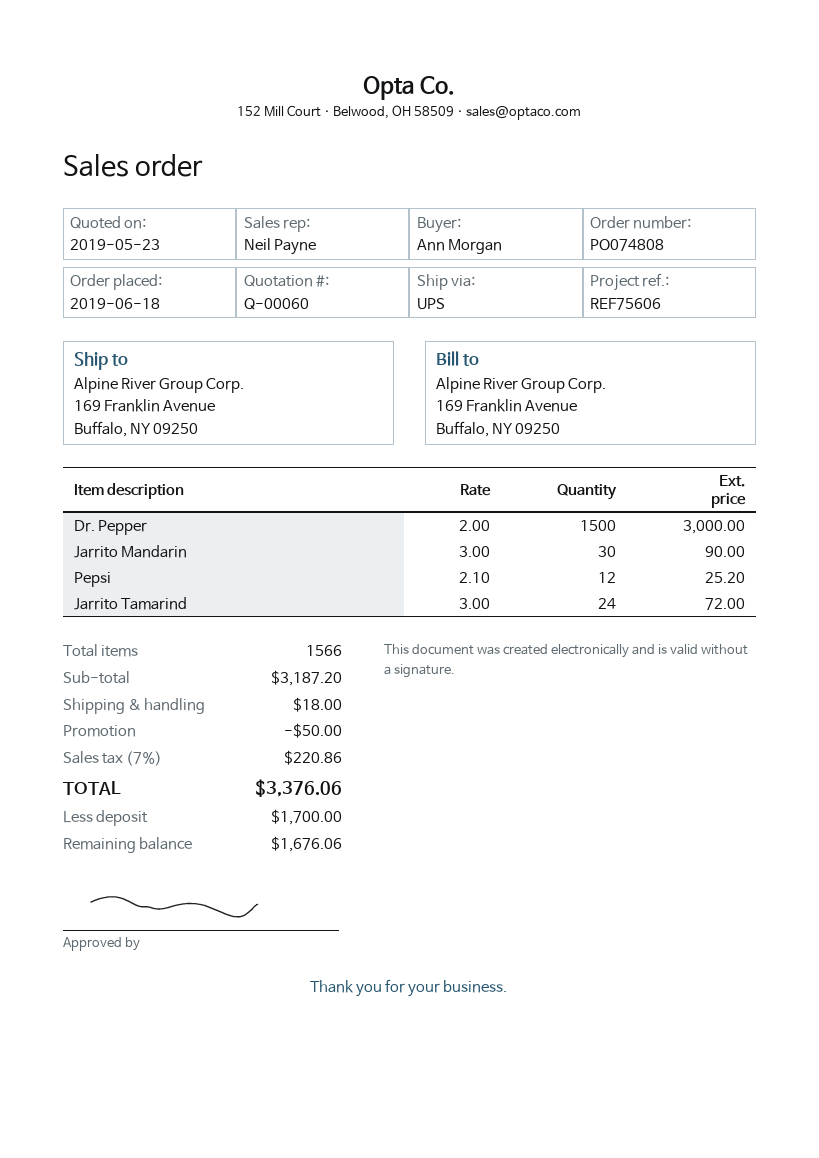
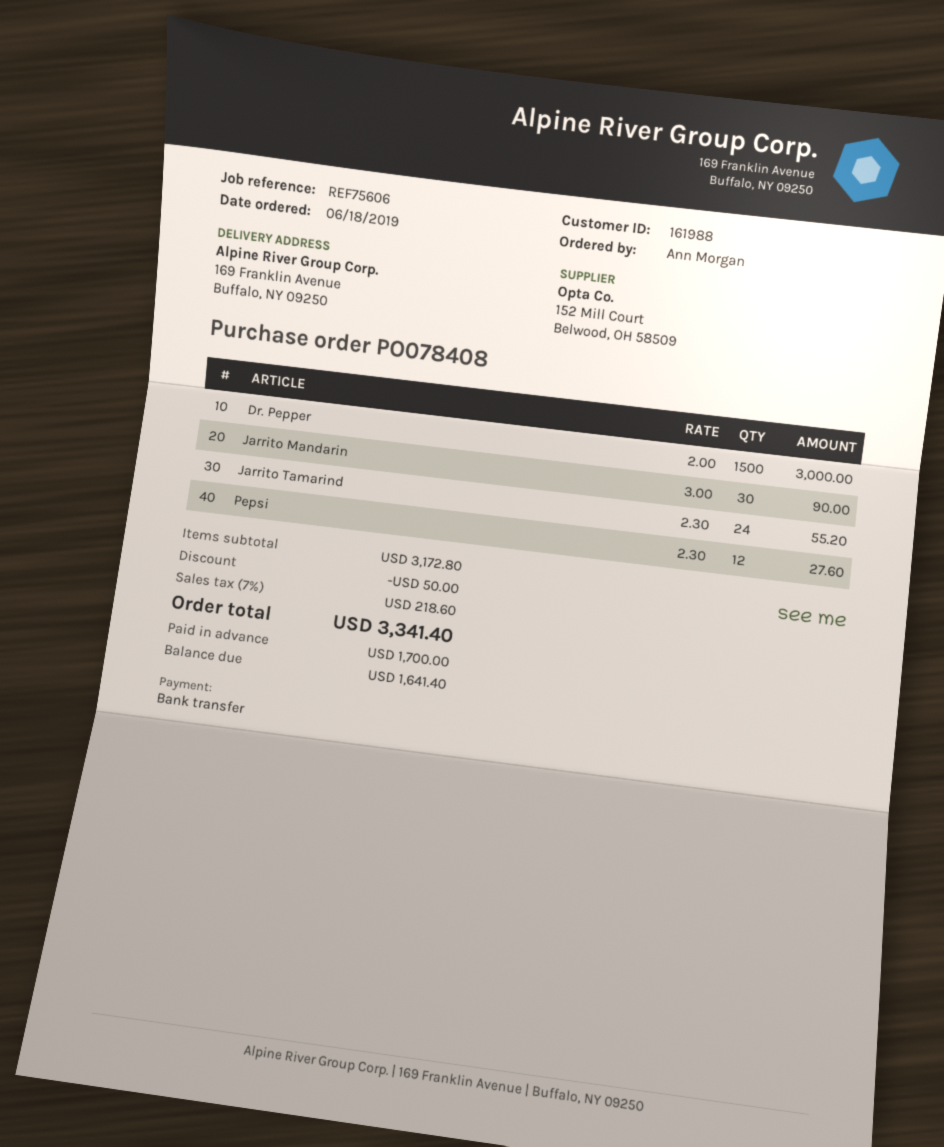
order number: PO074808 -> PO078408
Pepsi: 12 x 2.10 = 25.20 -> 12 x 2.30 = 27.60
Jarrito Tamarind: 24 x 3.00 = 72.00 -> 24 x 2.30 = 55.20
subtotal: 3187.20 -> 3172.80
shipping: 18.00 -> none
tax: 7% = 220.86 -> 7% = 218.60
total: 3376.06 -> 3341.40
balance: 1676.06 -> 1641.40

